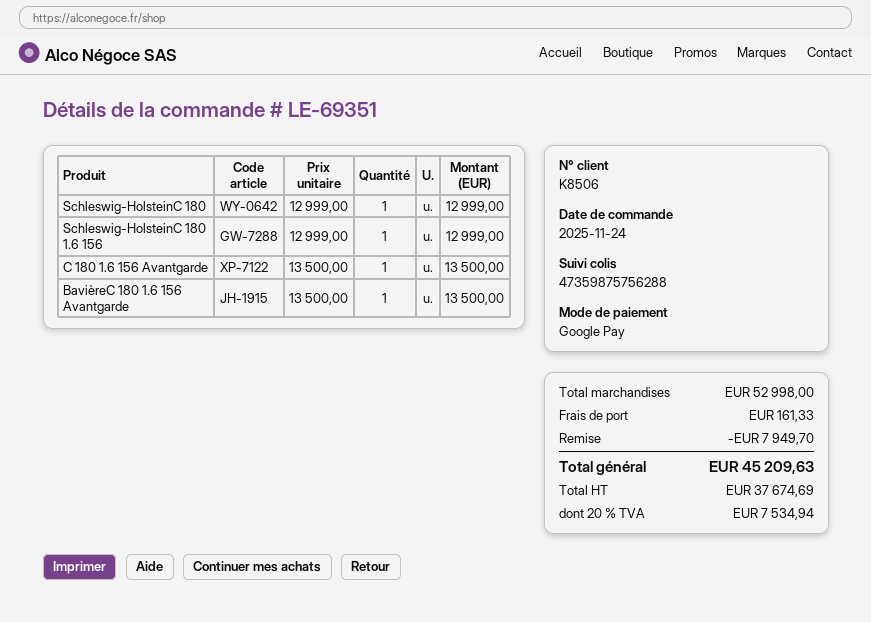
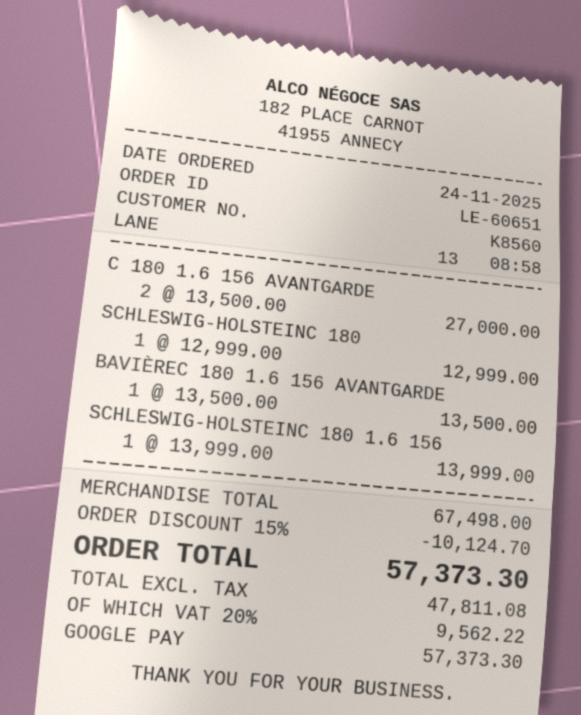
order number: LE-69351 -> LE-60651
customer number: K8506 -> K8560
Schleswig-HolsteinC 180 1.6 156: 1 x 12999.00 = 12999.00 -> 1 x 13999.00 = 13999.00
C 180 1.6 156 Avantgarde: 1 x 13500.00 = 13500.00 -> 2 x 13500.00 = 27000.00
subtotal: 52998.00 -> 67498.00
discount: 7949.70 -> 10124.70
shipping: 161.33 -> none
net: 37674.69 -> 47811.08
tax: 20% = 7534.94 -> 20% = 9562.22
total: 45209.63 -> 57373.30

